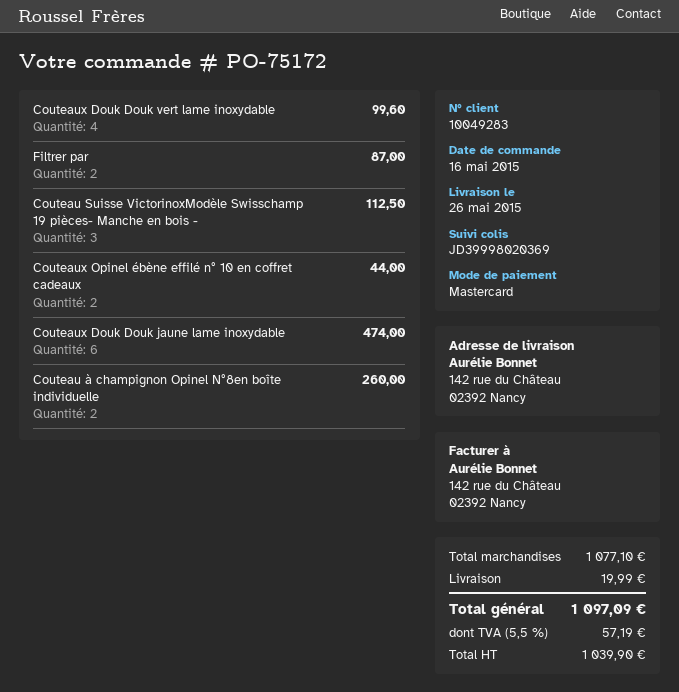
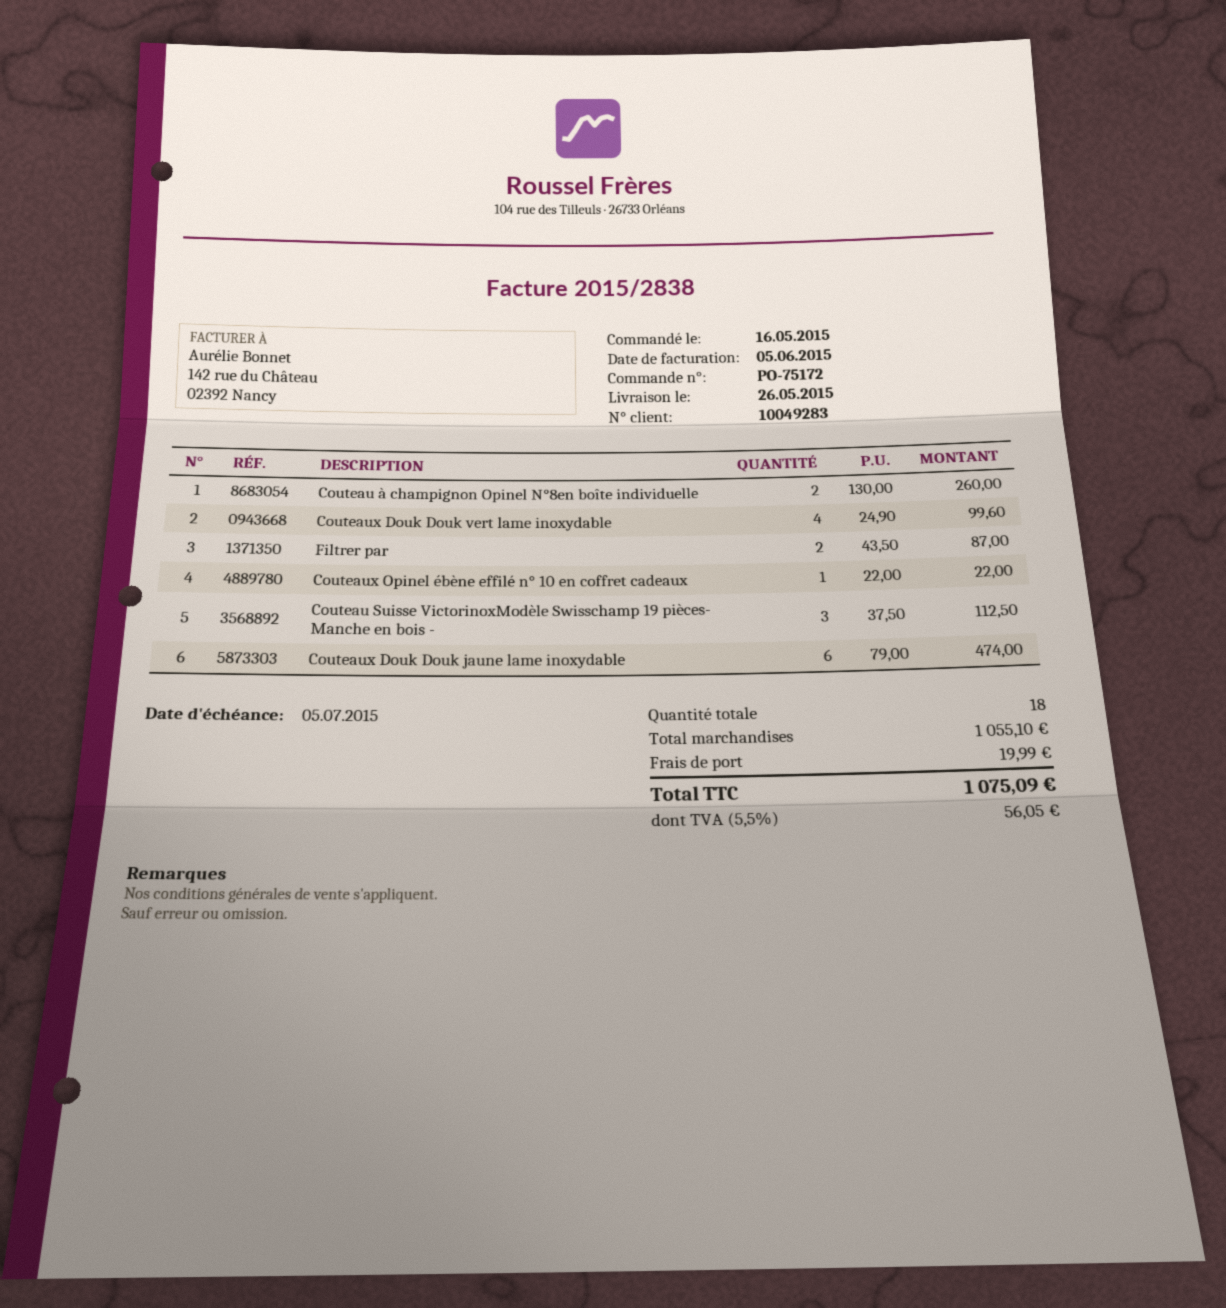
Couteaux Opinel ébène effilé n° 10 en coffret cadeaux: 2 for 44.00 -> 1 for 22.00
subtotal: 1077.10 -> 1055.10
tax: 5.5% = 57.19 -> 5.5% = 56.05
total: 1097.09 -> 1075.09

